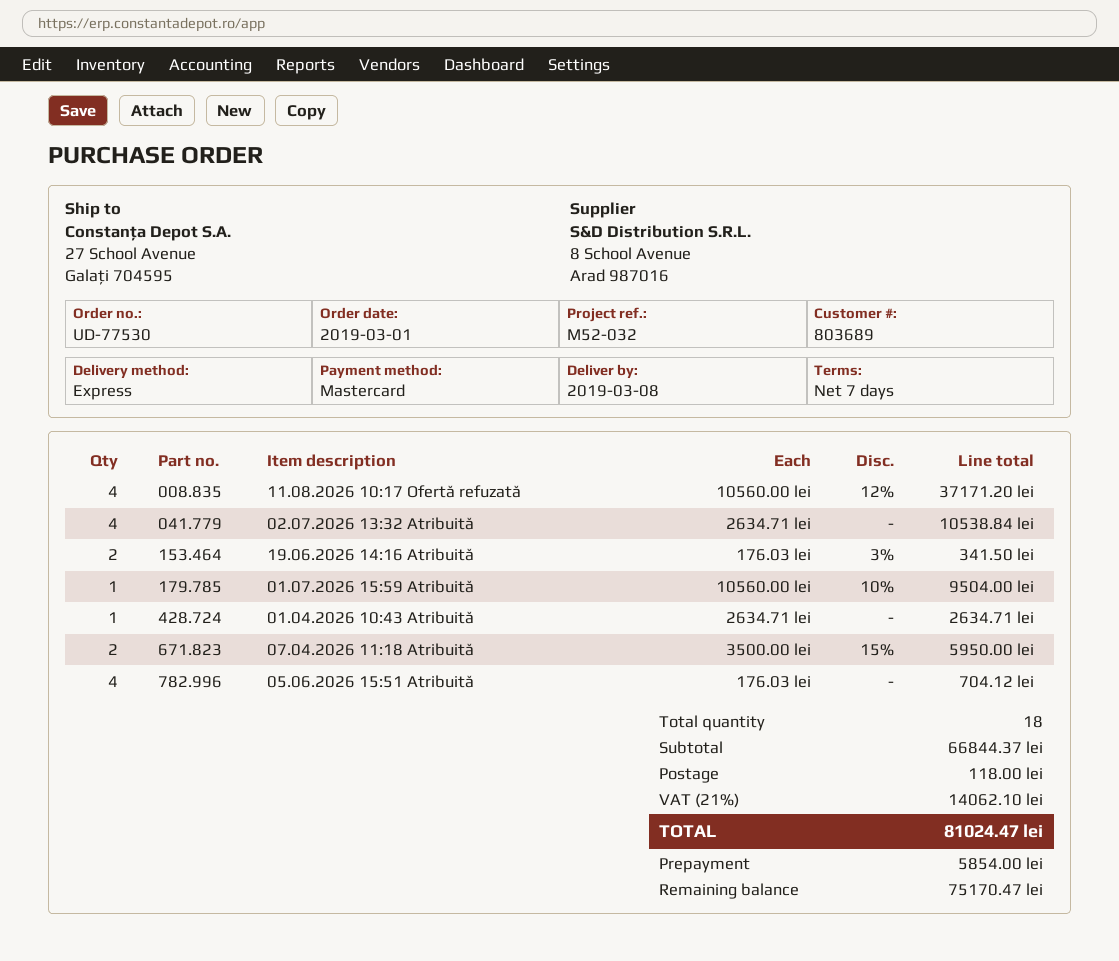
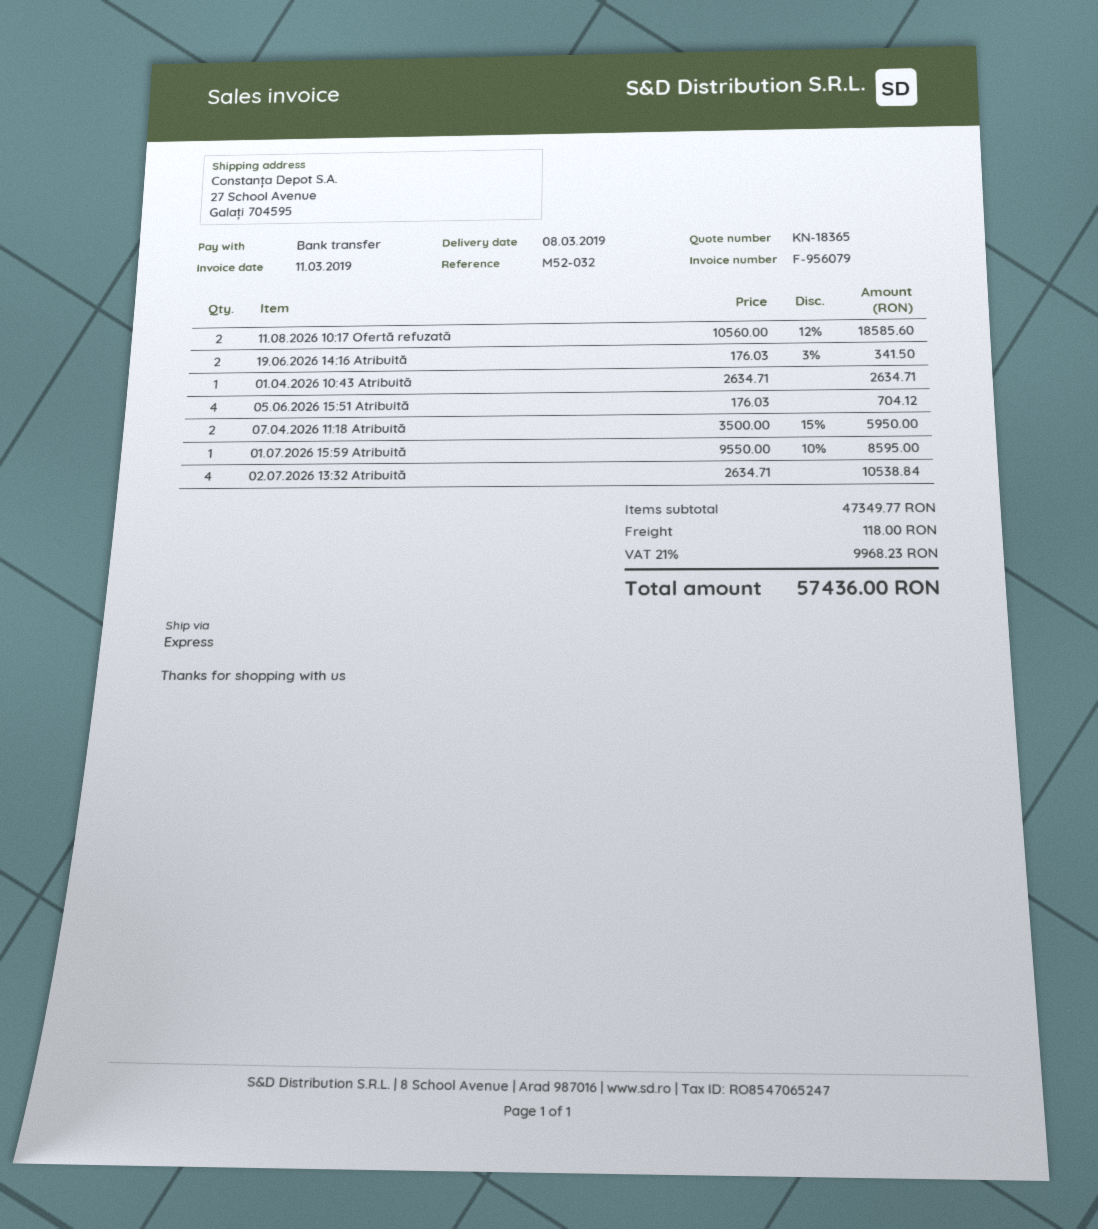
payment method: Mastercard -> bank transfer
11.08.2026 10:17 Ofertă refuzată: 4 x 10560.00 - 12% = 37171.20 -> 2 x 10560.00 - 12% = 18585.60
01.07.2026 15:59 Atribuită: 1 x 10560.00 - 10% = 9504.00 -> 1 x 9550.00 - 10% = 8595.00
subtotal: 66844.37 -> 47349.77
tax: 21% = 14062.10 -> 21% = 9968.23
total: 81024.47 -> 57436.00

